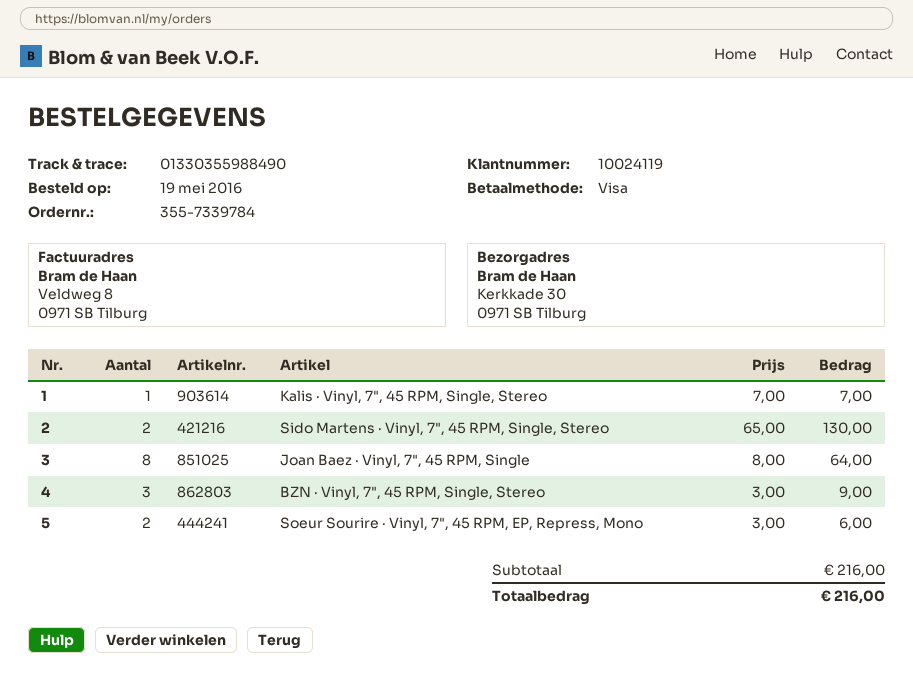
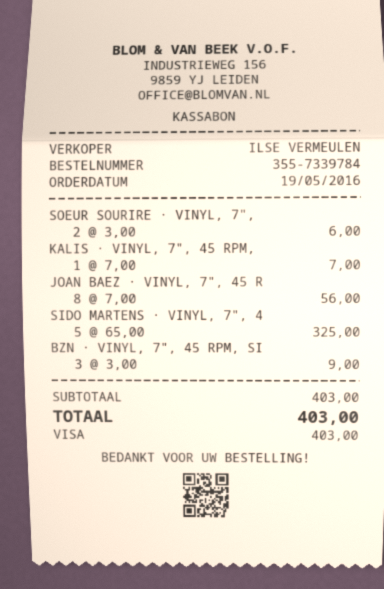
Sido Martens · Vinyl, 7", 45 RPM, Single, Stereo: 2 x 65.00 = 130.00 -> 5 x 65.00 = 325.00
Joan Baez · Vinyl, 7", 45 RPM, Single: 8 x 8.00 = 64.00 -> 8 x 7.00 = 56.00
subtotal: 216.00 -> 403.00
total: 216.00 -> 403.00

